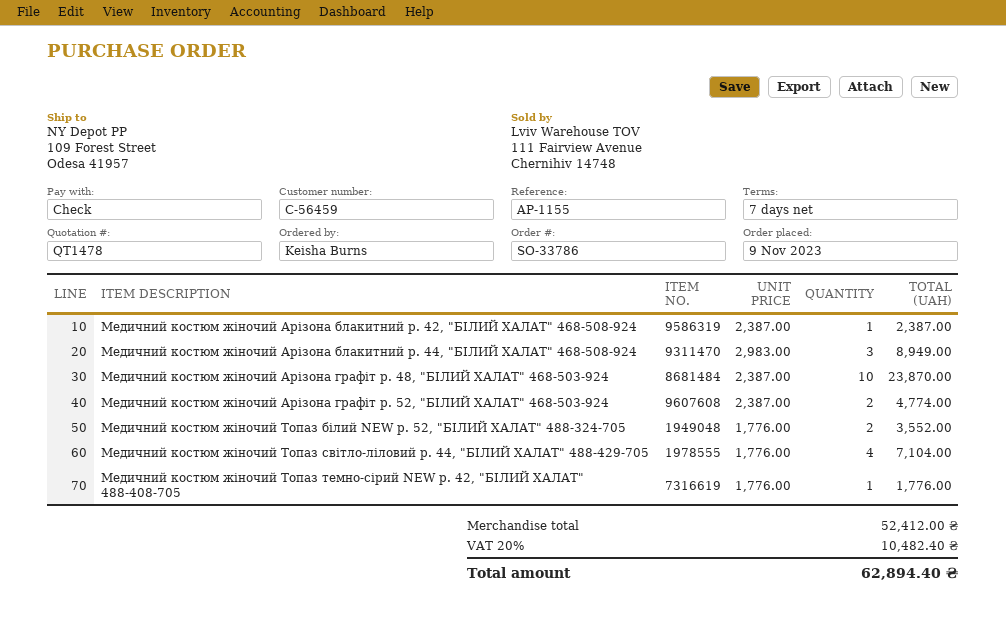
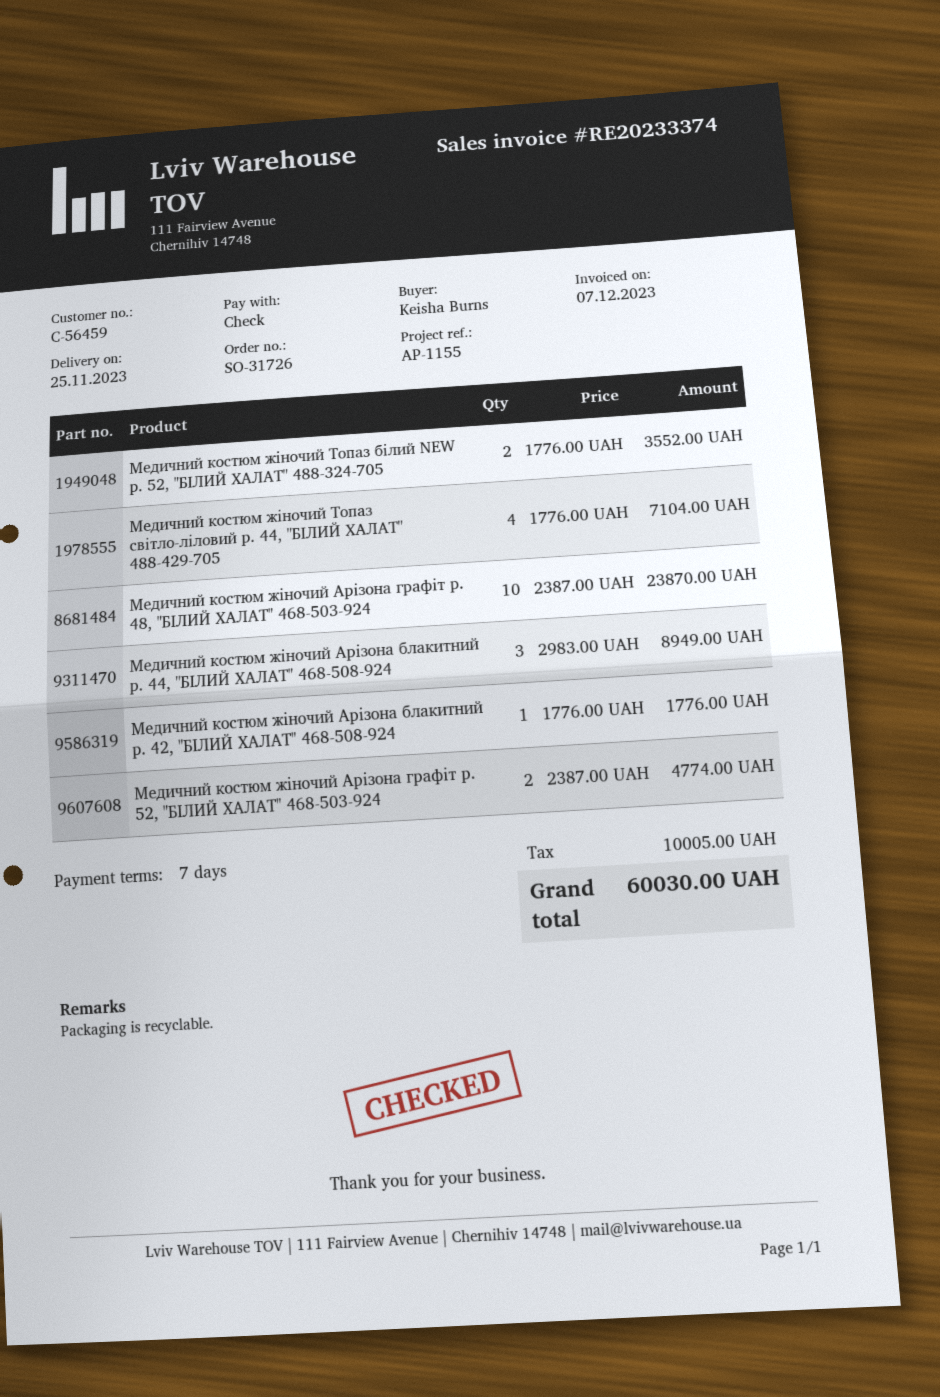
order number: SO-33786 -> SO-31726
Медичний костюм жіночий Арізона блакитний р. 42, "БІЛИЙ ХАЛАТ" 468-508-924: 1 x 2387.00 = 2387.00 -> 1 x 1776.00 = 1776.00
Медичний костюм жіночий Топаз темно-сірий NEW р. 42, "БІЛИЙ ХАЛАТ" 488-408-705: 1 x 1776.00 = 1776.00 -> none
tax: 10482.40 -> 10005.00
total: 62894.40 -> 60030.00

